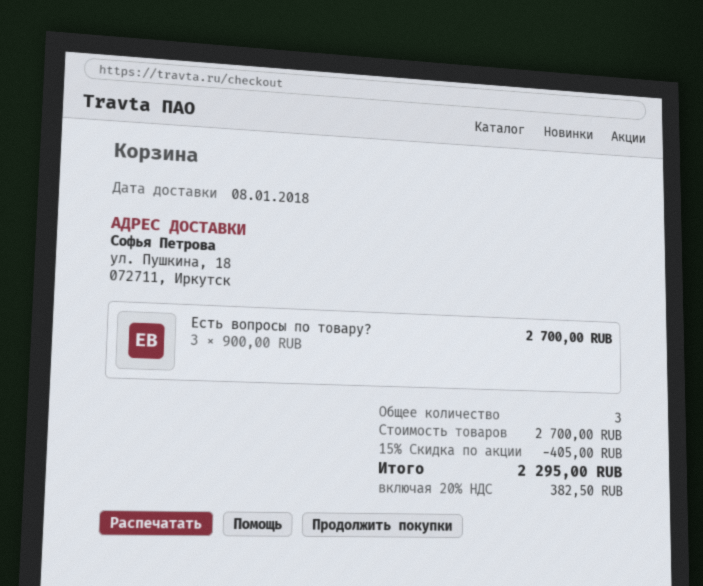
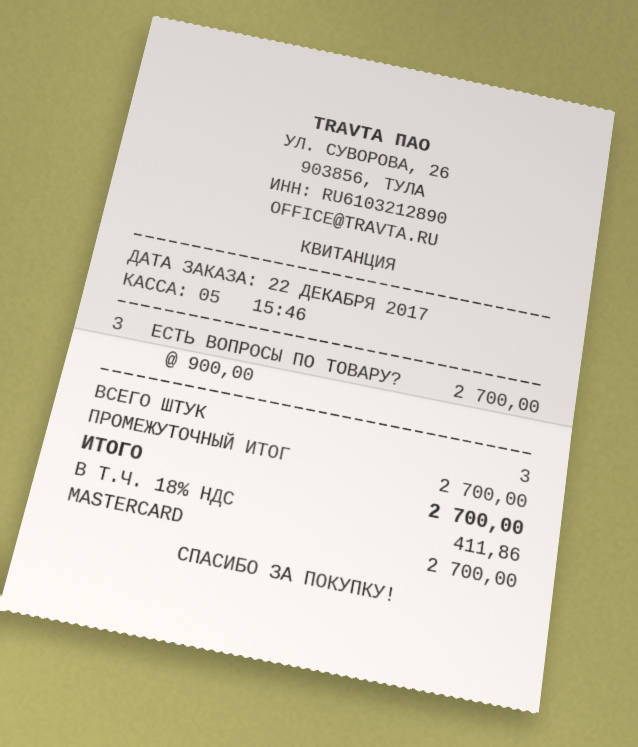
discount: 15% = 405.00 -> none
tax: 20% = 382.50 -> 18% = 411.86
total: 2295.00 -> 2700.00

